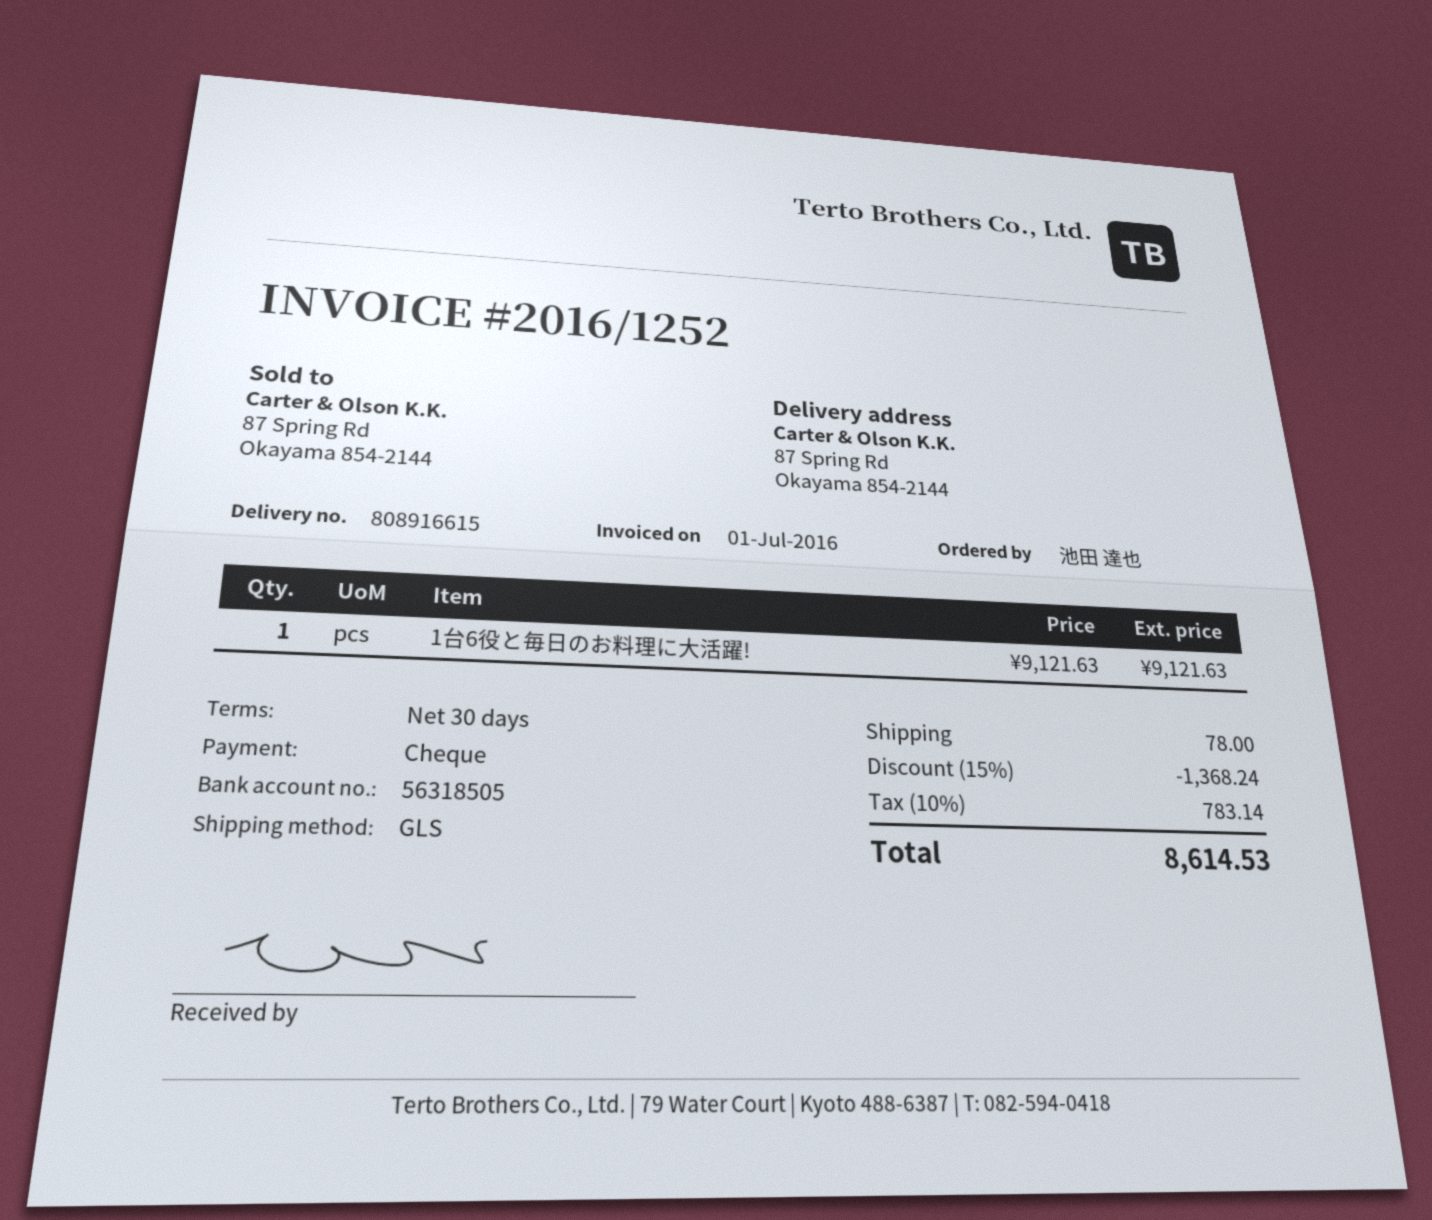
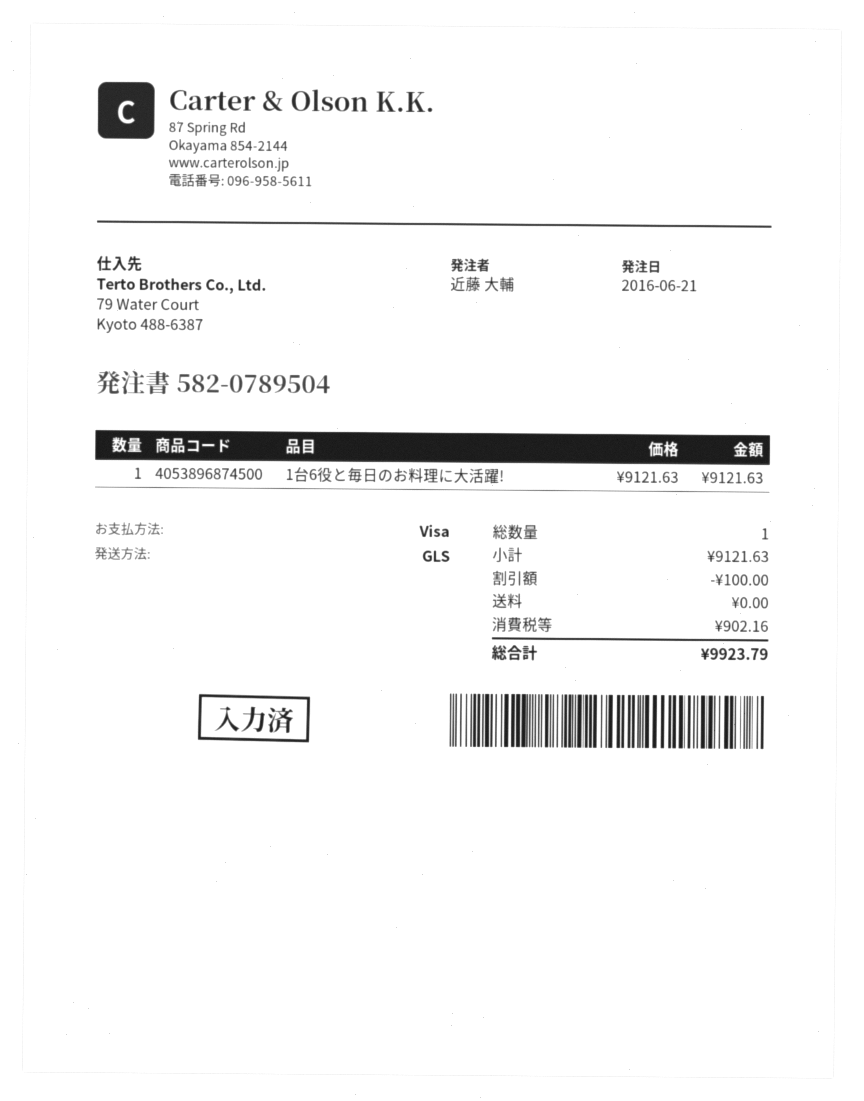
ordered by: 池田 達也 -> 近藤 大輔
payment method: cheque -> Visa
discount: 1368.24 -> 100.00
shipping: 78.00 -> 0.00
tax: 783.14 -> 902.16
total: 8614.53 -> 9923.79

